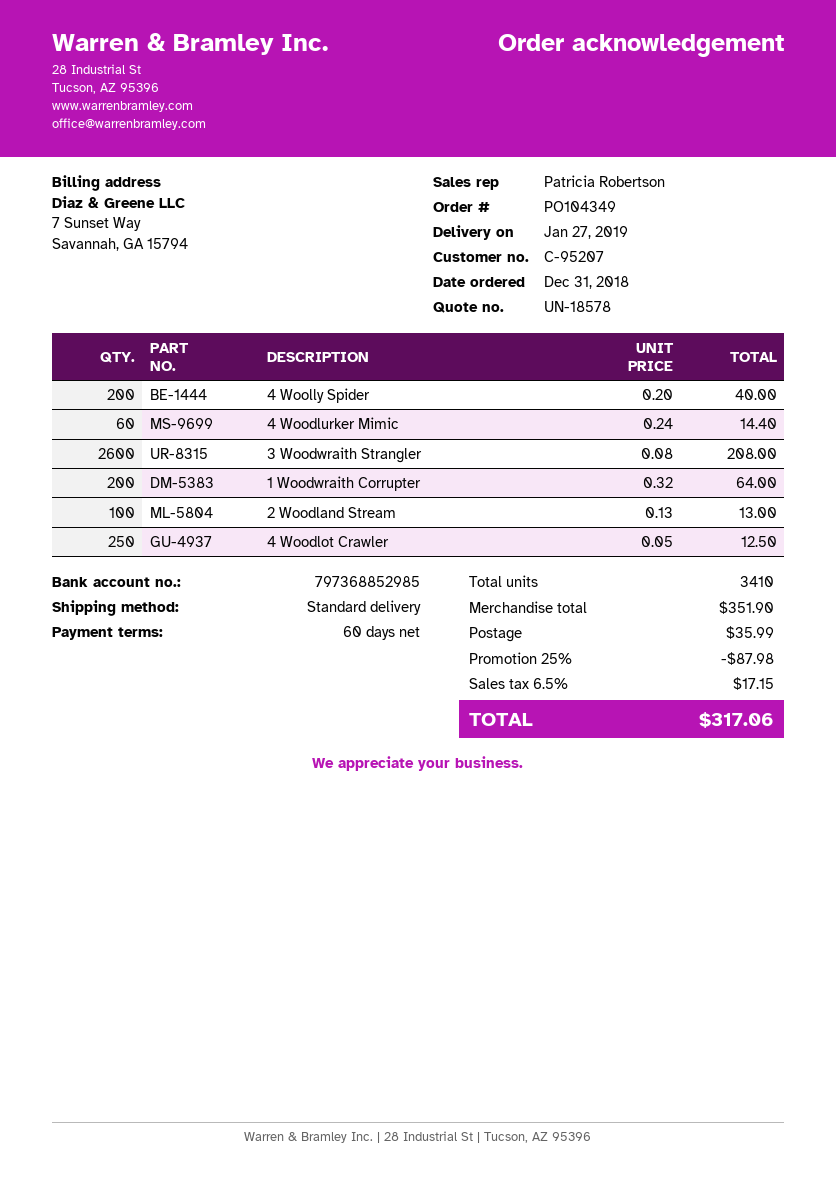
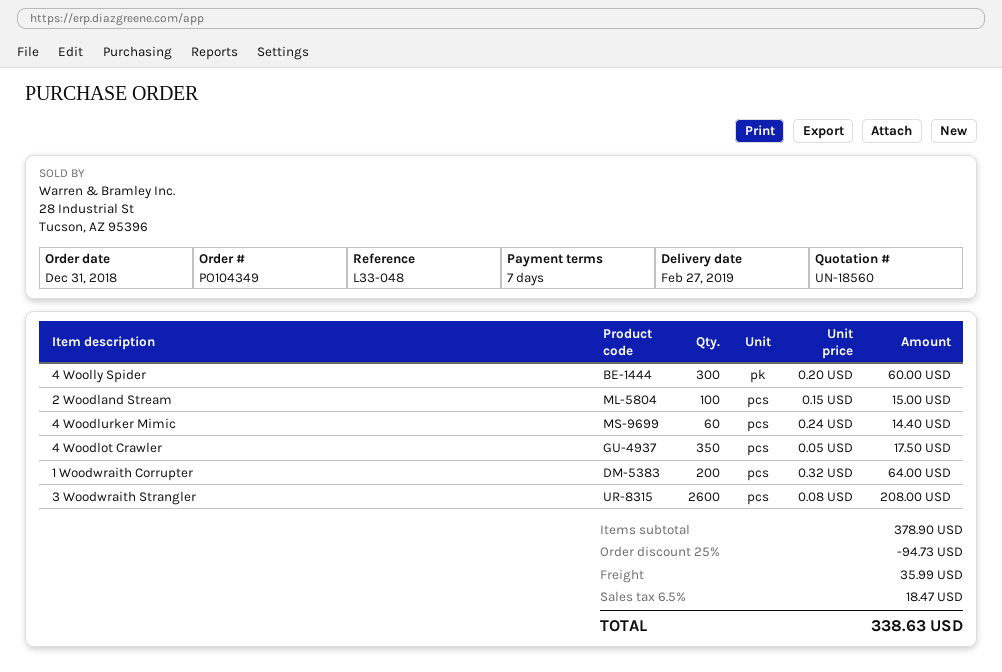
quote number: UN-18578 -> UN-18560
delivery date: 2019-01-27 -> 2019-02-27
payment terms: 60 days -> 7 days
4 Woolly Spider: 200 x 0.20 = 40.00 -> 300 x 0.20 = 60.00
2 Woodland Stream: 100 x 0.13 = 13.00 -> 100 x 0.15 = 15.00
4 Woodlot Crawler: 250 x 0.05 = 12.50 -> 350 x 0.05 = 17.50
subtotal: 351.90 -> 378.90
discount: 25% = 87.98 -> 25% = 94.73
tax: 6.5% = 17.15 -> 6.5% = 18.47
total: 317.06 -> 338.63

